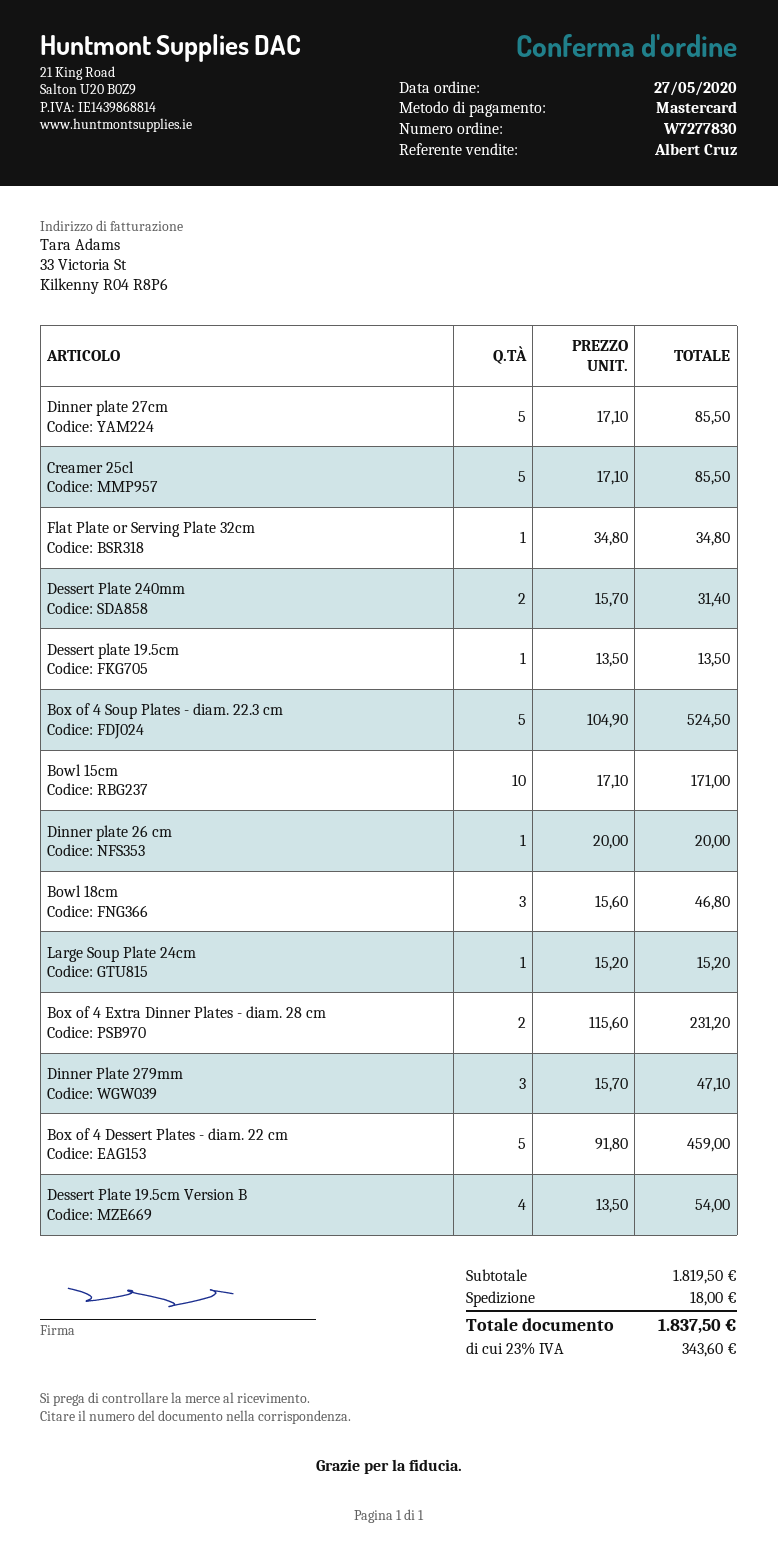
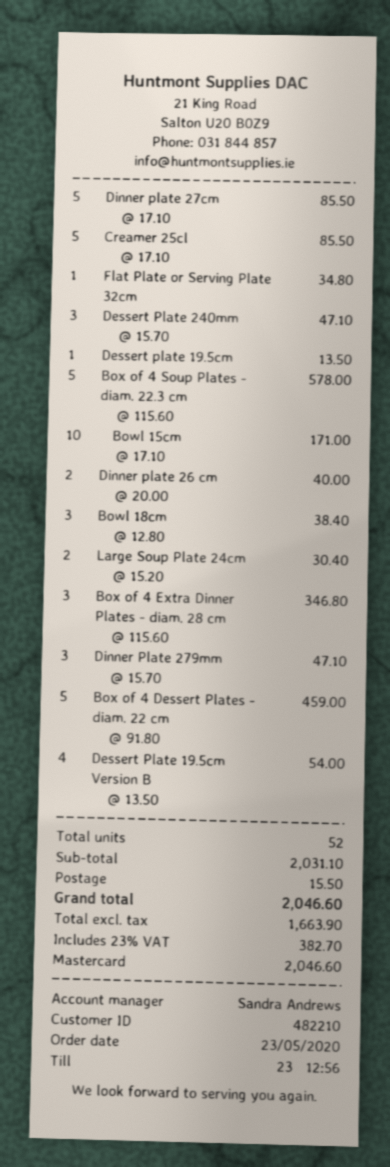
order date: 2020-05-27 -> 2020-05-23
sales rep: Albert Cruz -> Sandra Andrews
Dessert Plate 240mm: 2 x 15.70 = 31.40 -> 3 x 15.70 = 47.10
Box of 4 Soup Plates - diam. 22.3 cm: 5 x 104.90 = 524.50 -> 5 x 115.60 = 578.00
Dinner plate 26 cm: 1 x 20.00 = 20.00 -> 2 x 20.00 = 40.00
Bowl 18cm: 3 x 15.60 = 46.80 -> 3 x 12.80 = 38.40
Large Soup Plate 24cm: 1 x 15.20 = 15.20 -> 2 x 15.20 = 30.40
Box of 4 Extra Dinner Plates - diam. 28 cm: 2 x 115.60 = 231.20 -> 3 x 115.60 = 346.80
subtotal: 1819.50 -> 2031.10
shipping: 18.00 -> 15.50
tax: 23% = 343.60 -> 23% = 382.70
total: 1837.50 -> 2046.60

